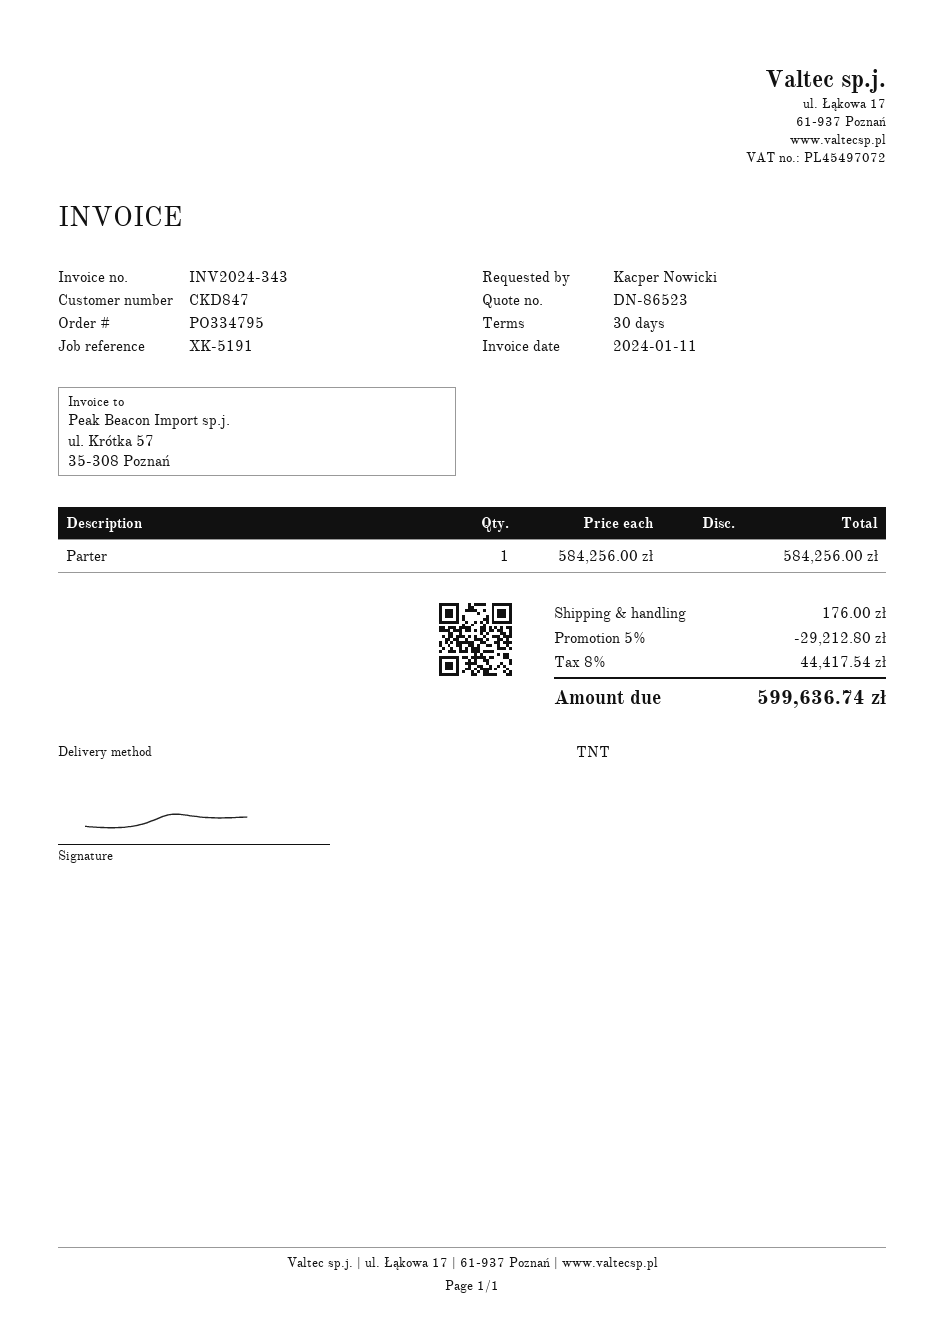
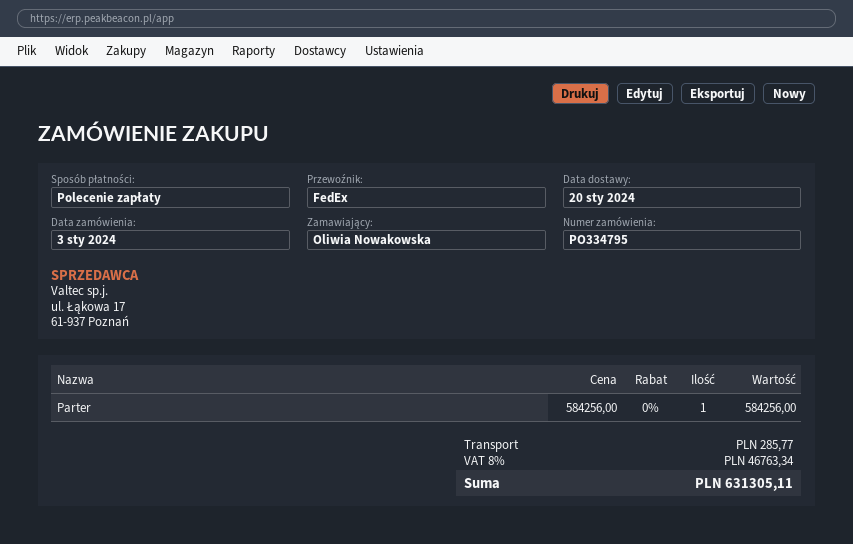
ordered by: Kacper Nowicki -> Oliwia Nowakowska
shipping method: TNT -> FedEx
discount: 5% = 29212.80 -> none
shipping: 176.00 -> 285.77
tax: 8% = 44417.54 -> 8% = 46763.34
total: 599636.74 -> 631305.11

